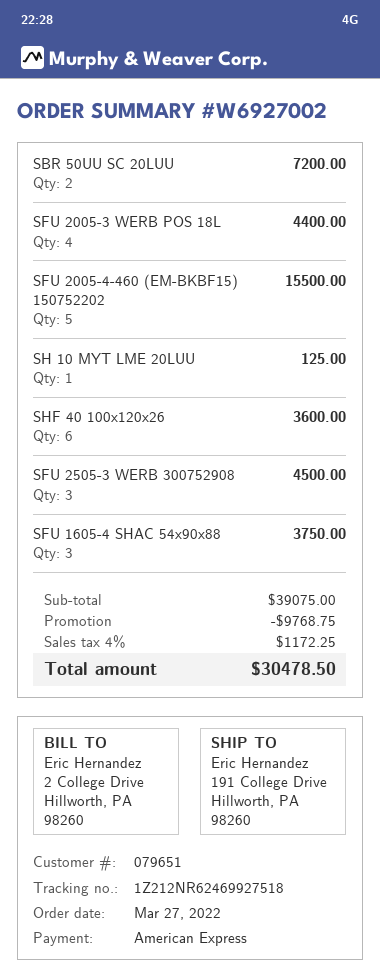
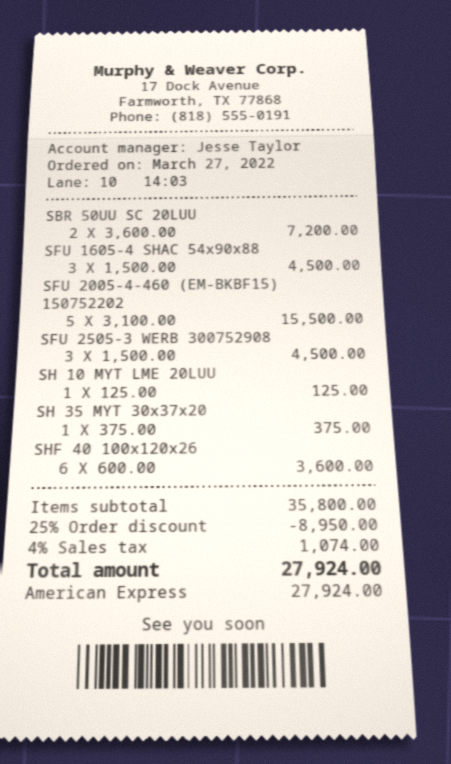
SFU 2005-3 WERB POS 18L: 4 for 4400.00 -> none
SFU 1605-4 SHAC 54x90x88: 3 for 3750.00 -> 3 for 4500.00
SH 35 MYT 30x37x20: none -> 1 for 375.00
subtotal: 39075.00 -> 35800.00
discount: 9768.75 -> 8950.00
tax: 4% = 1172.25 -> 4% = 1074.00
total: 30478.50 -> 27924.00

